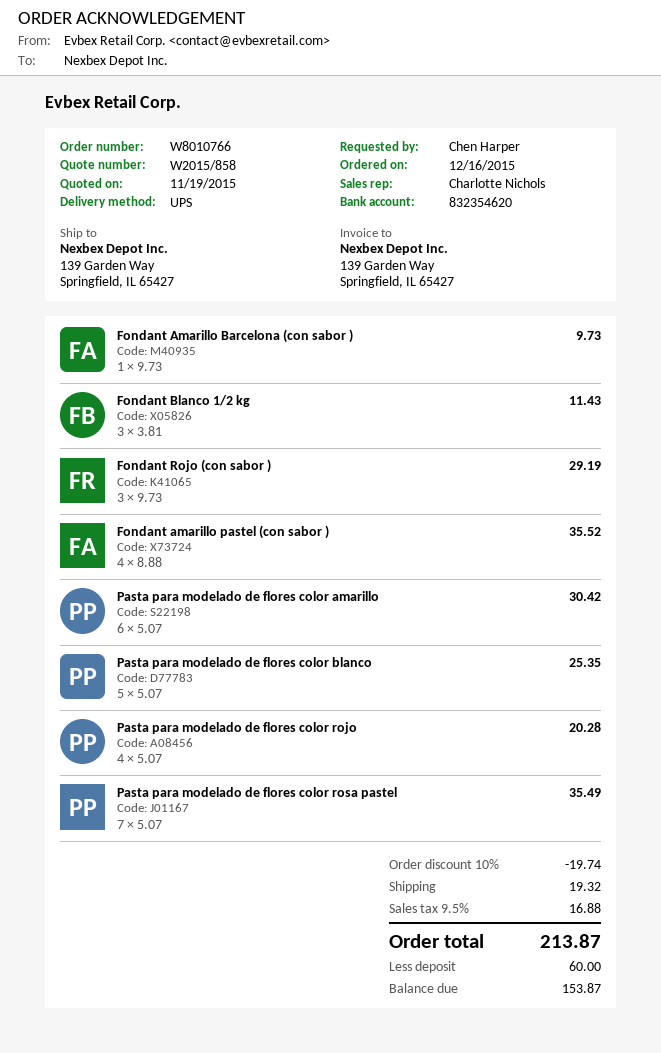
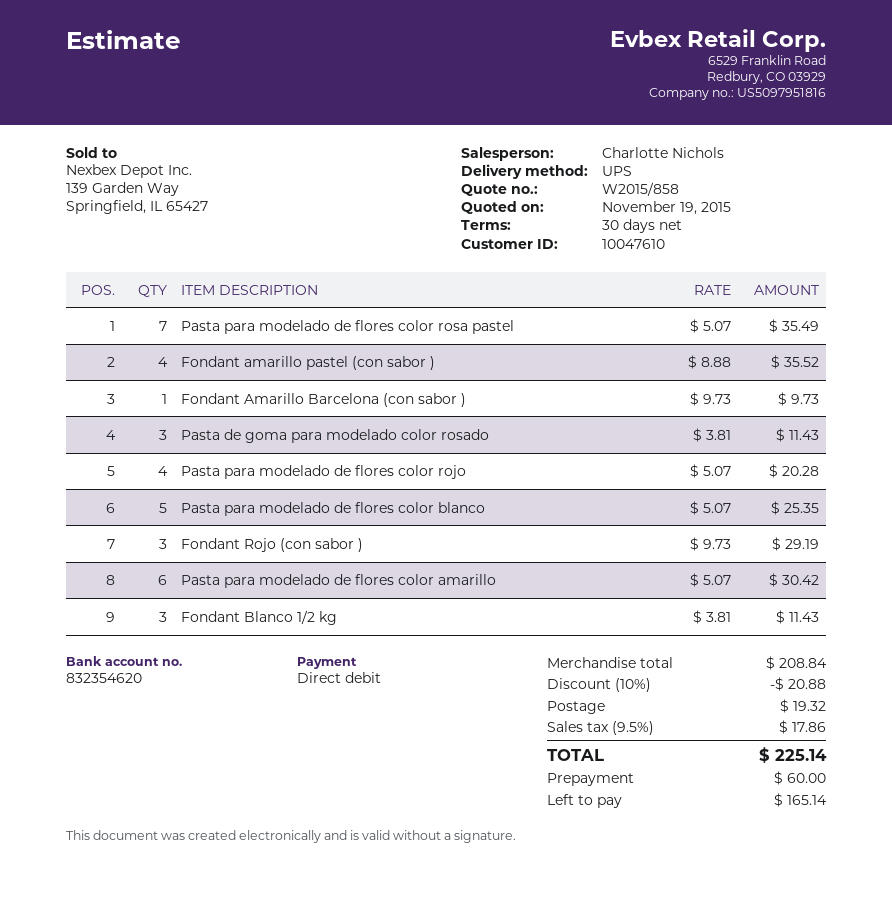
Pasta de goma para modelado color rosado: none -> 3 x 3.81 = 11.43
discount: 10% = 19.74 -> 10% = 20.88
tax: 9.5% = 16.88 -> 9.5% = 17.86
total: 213.87 -> 225.14
balance: 153.87 -> 165.14

